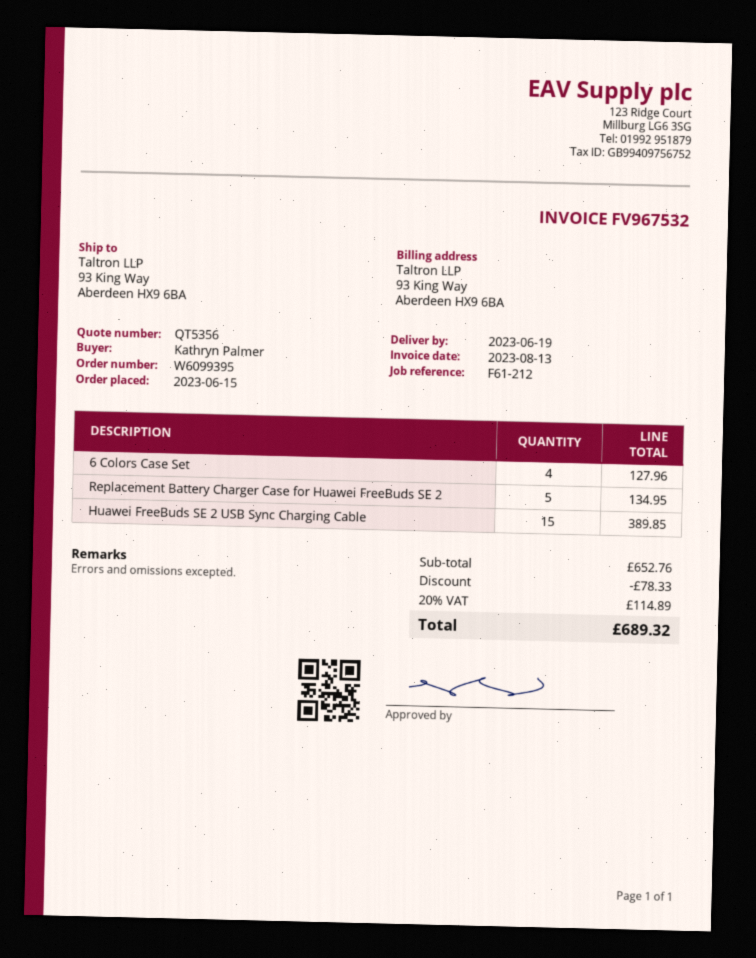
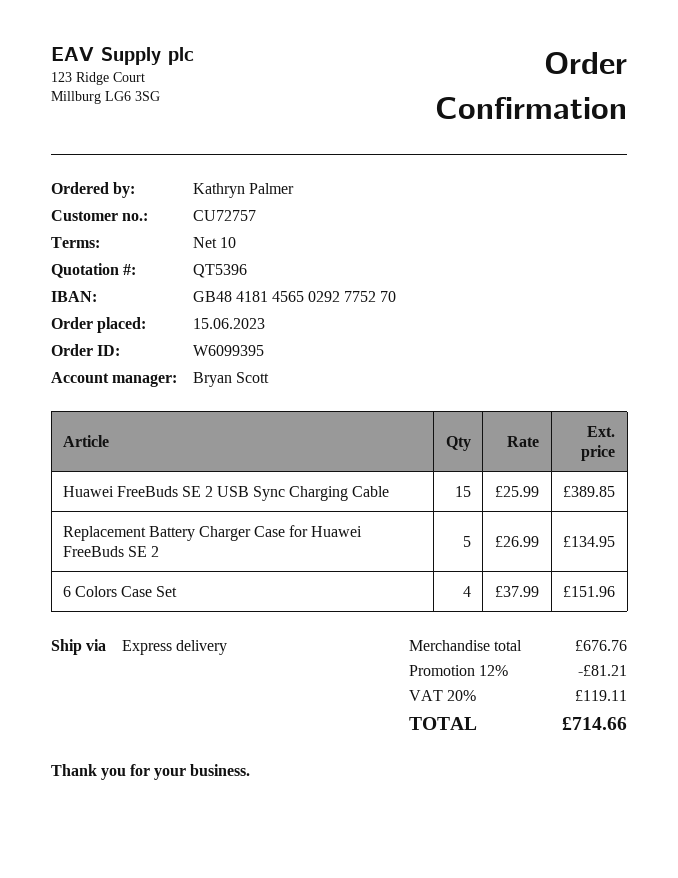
quote number: QT5356 -> QT5396
6 Colors Case Set: 4 for 127.96 -> 4 for 151.96
subtotal: 652.76 -> 676.76
discount: 78.33 -> 81.21
tax: 20% = 114.89 -> 20% = 119.11
total: 689.32 -> 714.66

